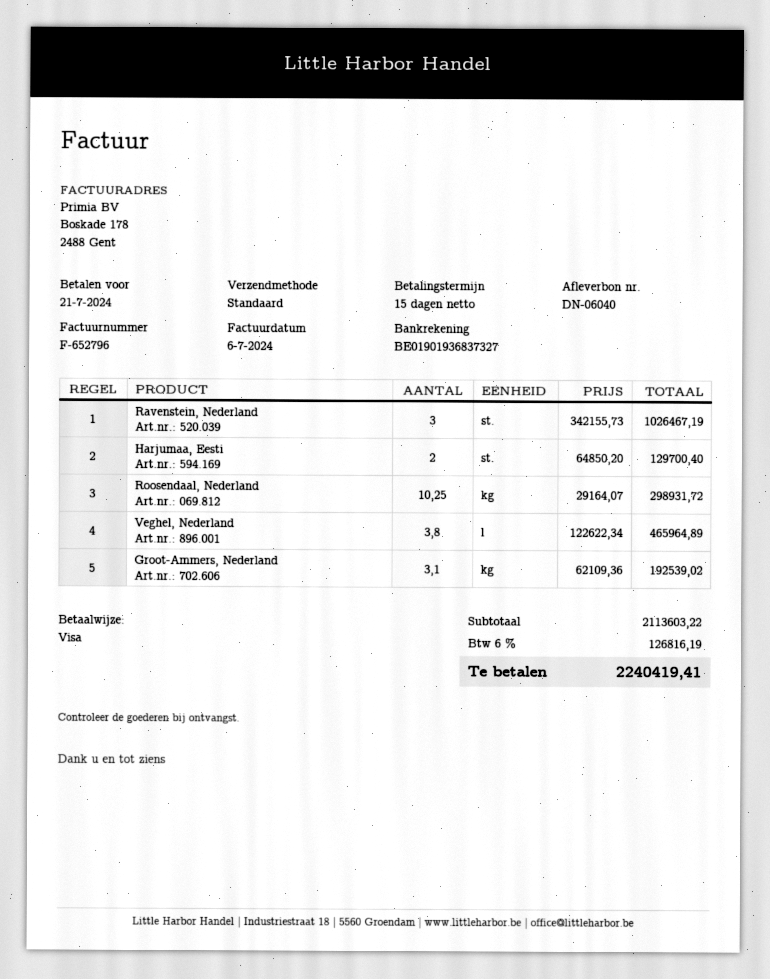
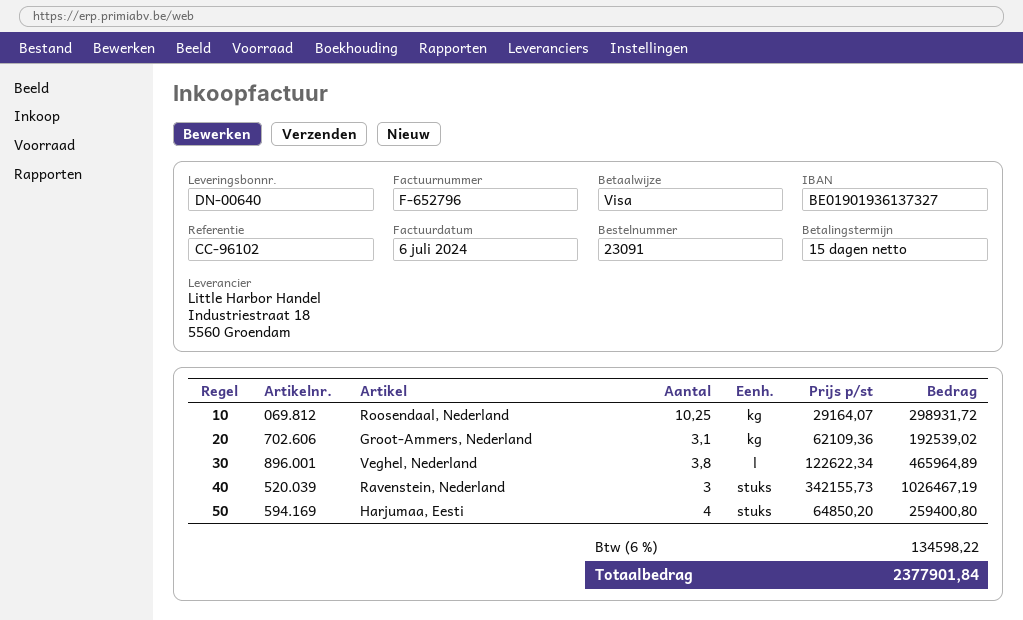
delivery note number: DN-06040 -> DN-00640
bank account: BE01901936837327 -> BE01901936137327
Harjumaa, Eesti: 2 x 64850.20 = 129700.40 -> 4 x 64850.20 = 259400.80
tax: 6% = 126816.19 -> 6% = 134598.22
total: 2240419.41 -> 2377901.84

